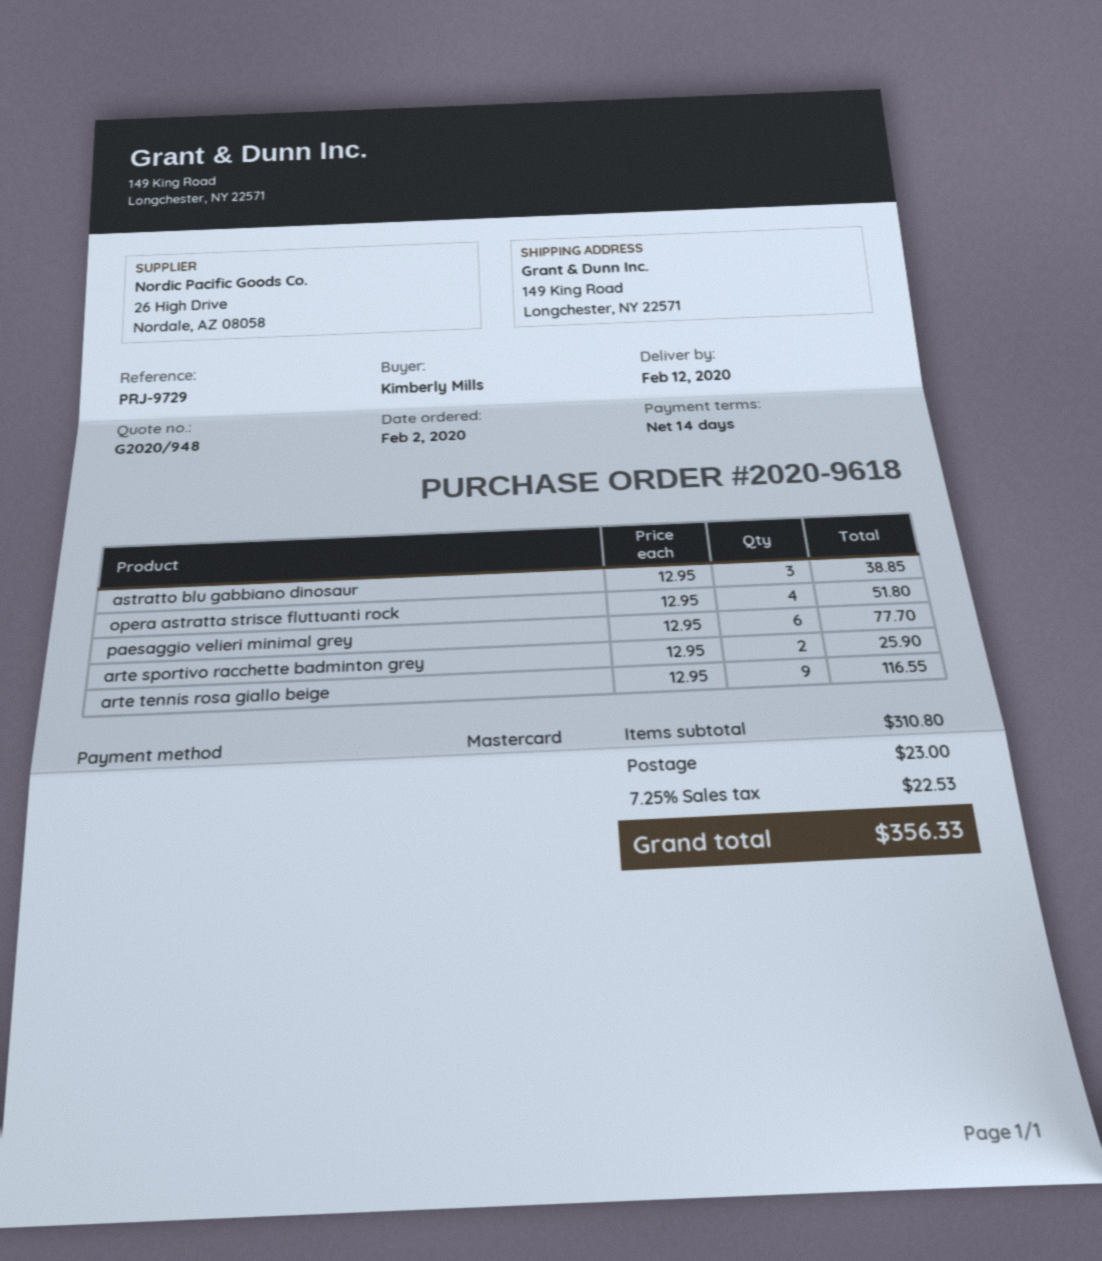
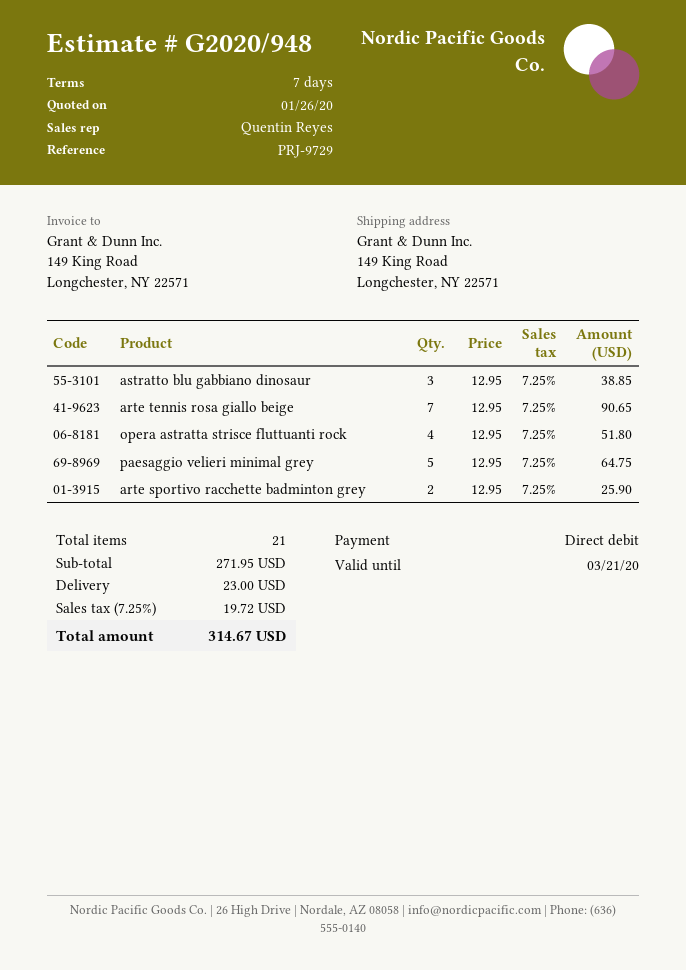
payment terms: 14 days -> 7 days
payment method: Mastercard -> direct debit
paesaggio velieri minimal grey: 6 x 12.95 = 77.70 -> 5 x 12.95 = 64.75
arte tennis rosa giallo beige: 9 x 12.95 = 116.55 -> 7 x 12.95 = 90.65
subtotal: 310.80 -> 271.95
tax: 7.25% = 22.53 -> 7.25% = 19.72
total: 356.33 -> 314.67

